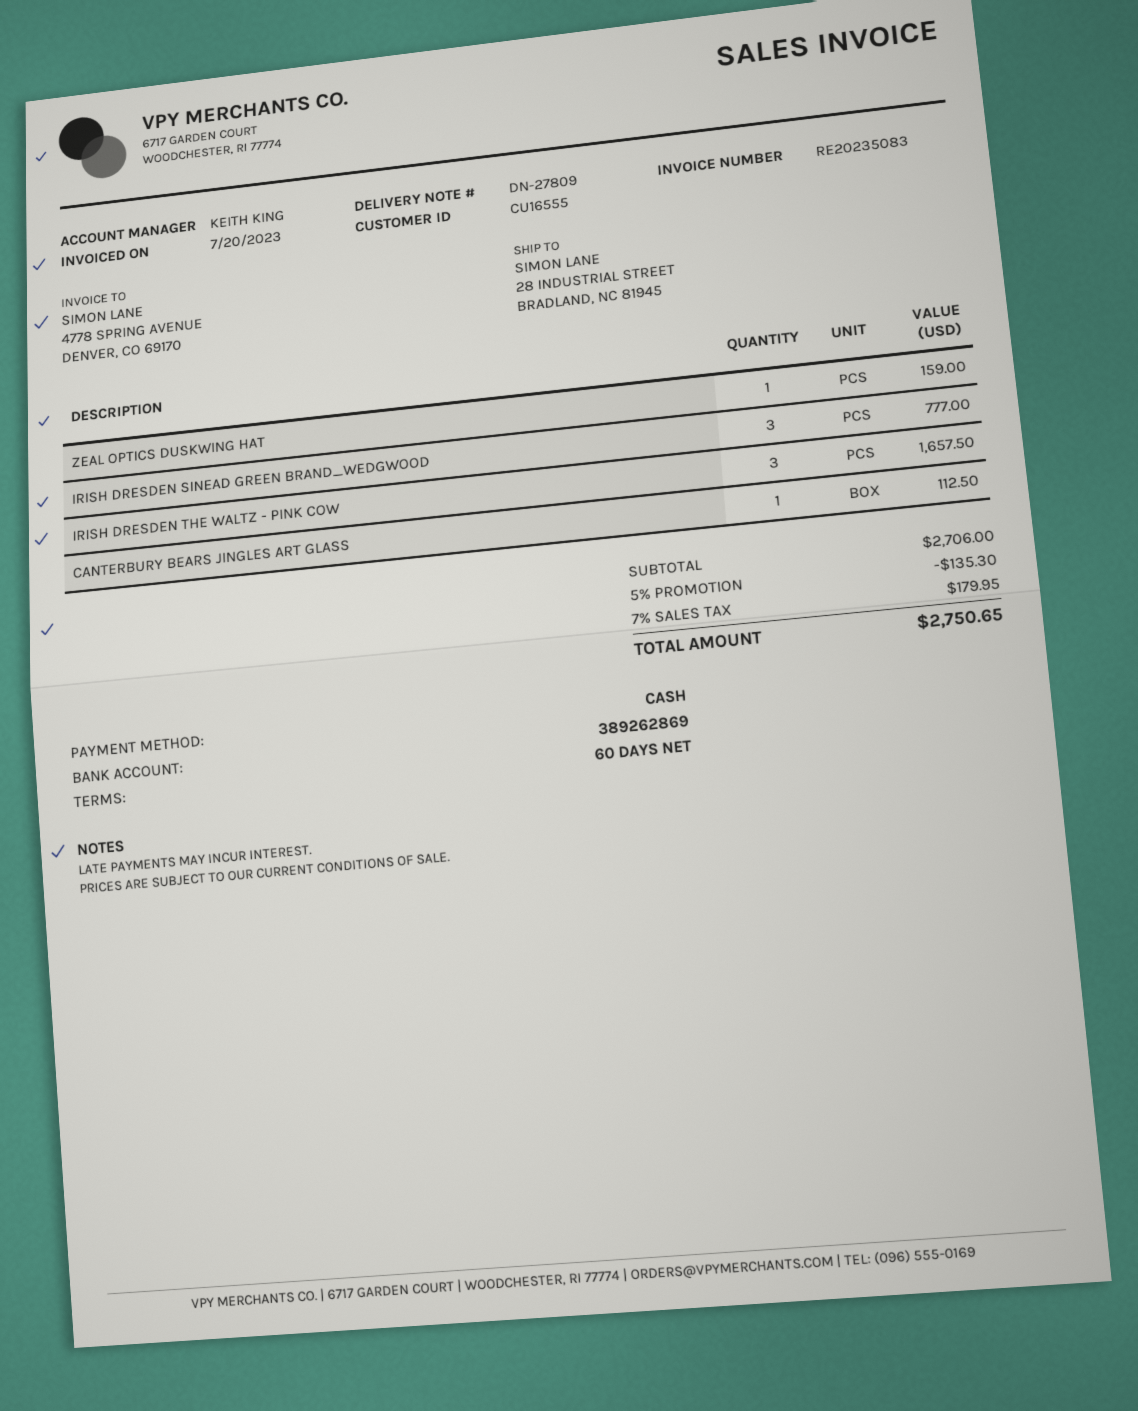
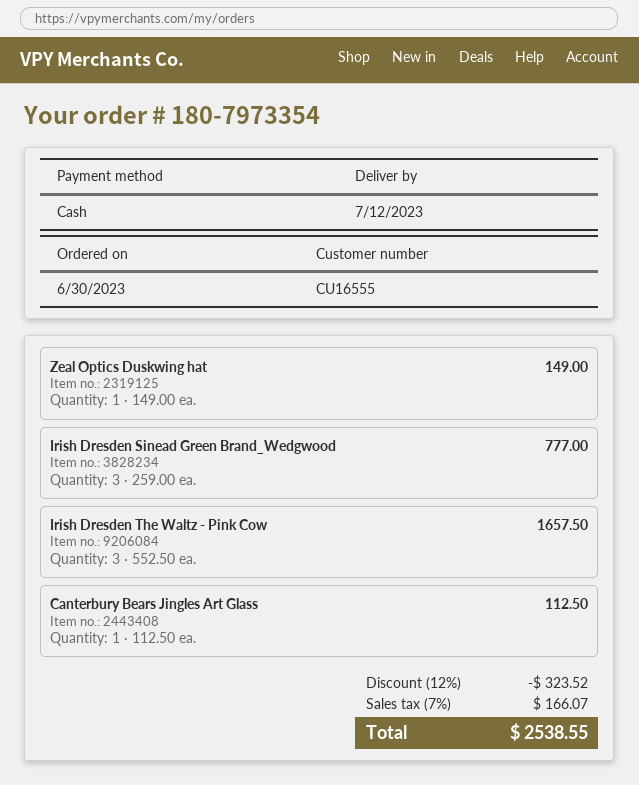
ZEAL OPTICS DUSKWING HAT: 1 for 159.00 -> 1 for 149.00
discount: 5% = 135.30 -> 12% = 323.52
tax: 7% = 179.95 -> 7% = 166.07
total: 2750.65 -> 2538.55

